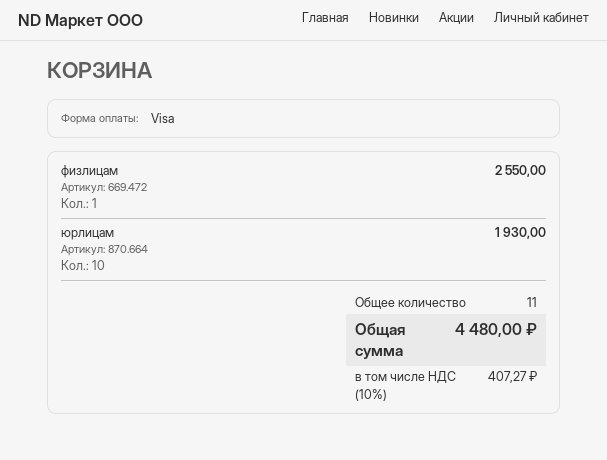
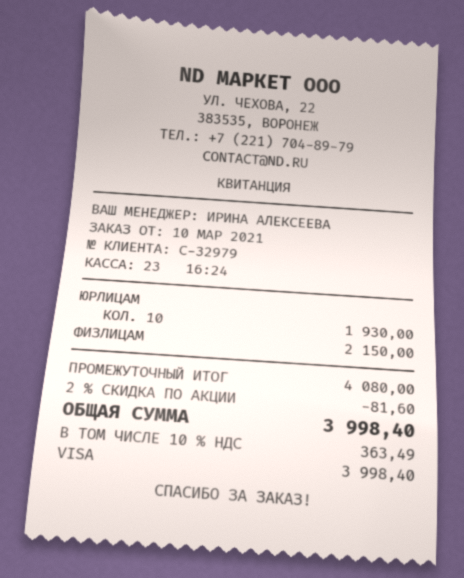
физлицам: 1 for 2550.00 -> 1 for 2150.00
discount: none -> 2% = 81.60
tax: 10% = 407.27 -> 10% = 363.49
total: 4480.00 -> 3998.40

